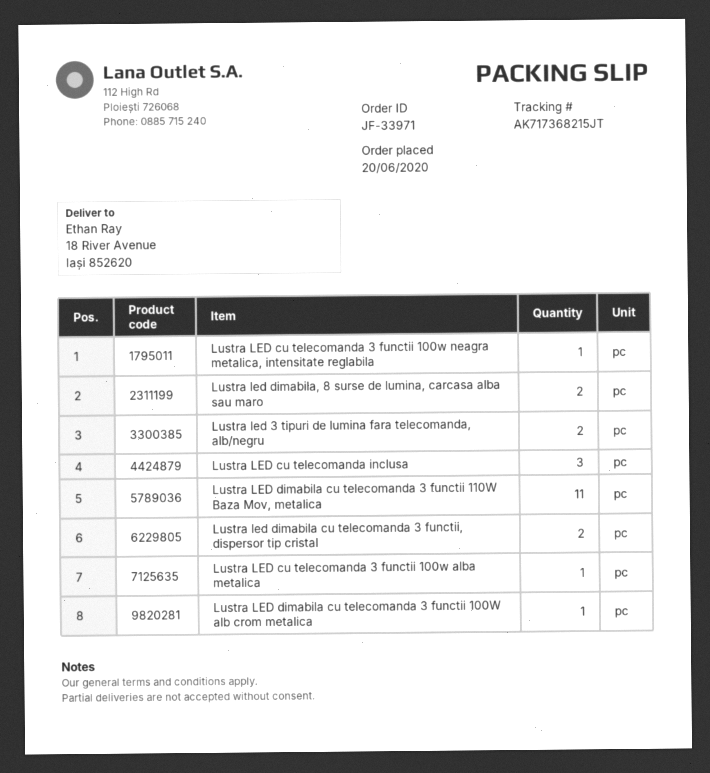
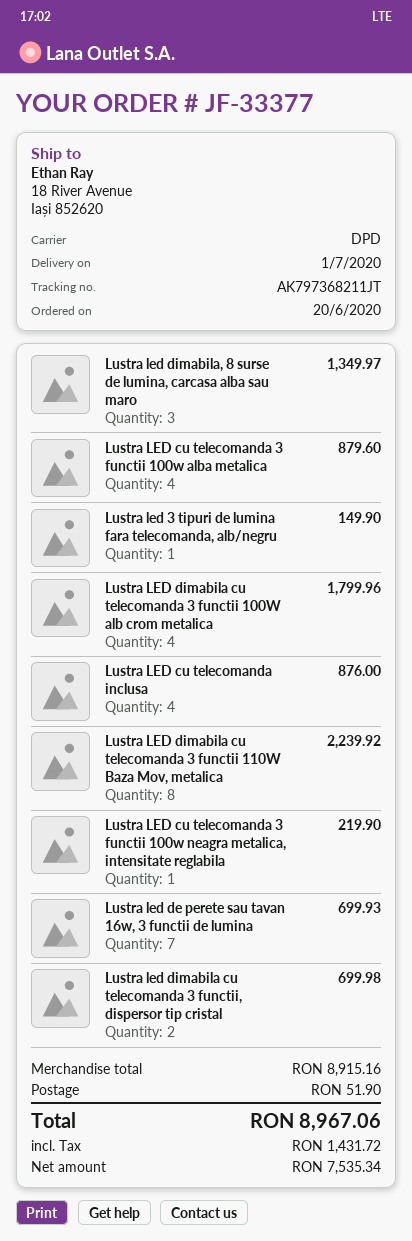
order number: JF-33971 -> JF-33377
tracking number: AK717368215JT -> AK797368211JT
Lustra led dimabila, 8 surse de lumina, carcasa alba sau maro: 2 -> 3
Lustra led 3 tipuri de lumina fara telecomanda, alb/negru: 2 -> 1
Lustra LED cu telecomanda inclusa: 3 -> 4
Lustra LED dimabila cu telecomanda 3 functii 110W Baza Mov, metalica: 11 -> 8
Lustra LED cu telecomanda 3 functii 100w alba metalica: 1 -> 4
Lustra LED dimabila cu telecomanda 3 functii 100W alb crom metalica: 1 -> 4
Lustra led de perete sau tavan 16w, 3 functii de lumina: none -> 7

